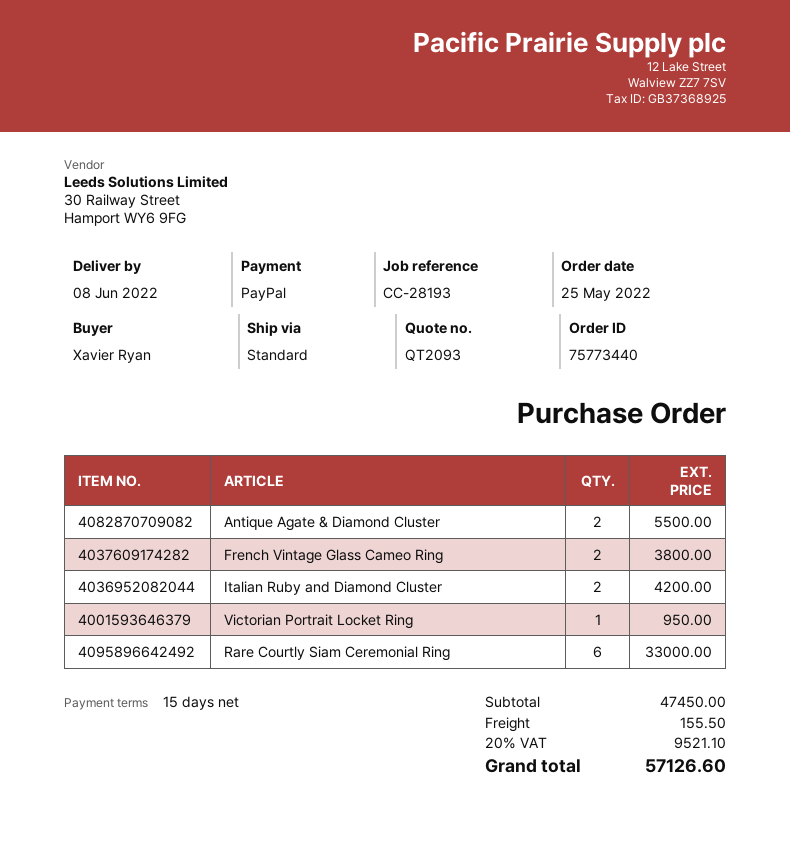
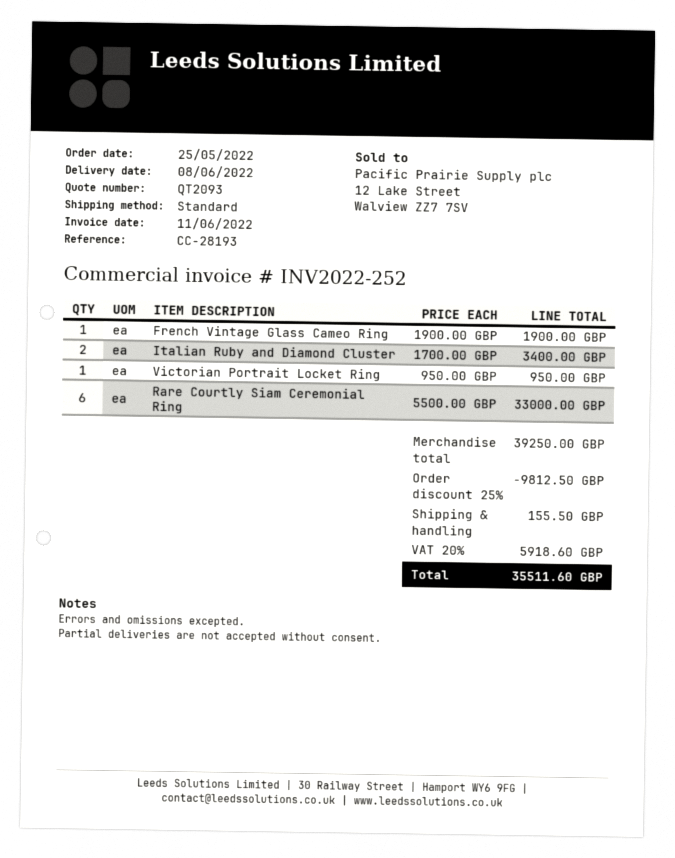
Antique Agate & Diamond Cluster: 2 for 5500.00 -> none
French Vintage Glass Cameo Ring: 2 for 3800.00 -> 1 for 1900.00
Italian Ruby and Diamond Cluster: 2 for 4200.00 -> 2 for 3400.00
subtotal: 47450.00 -> 39250.00
discount: none -> 25% = 9812.50
tax: 20% = 9521.10 -> 20% = 5918.60
total: 57126.60 -> 35511.60

